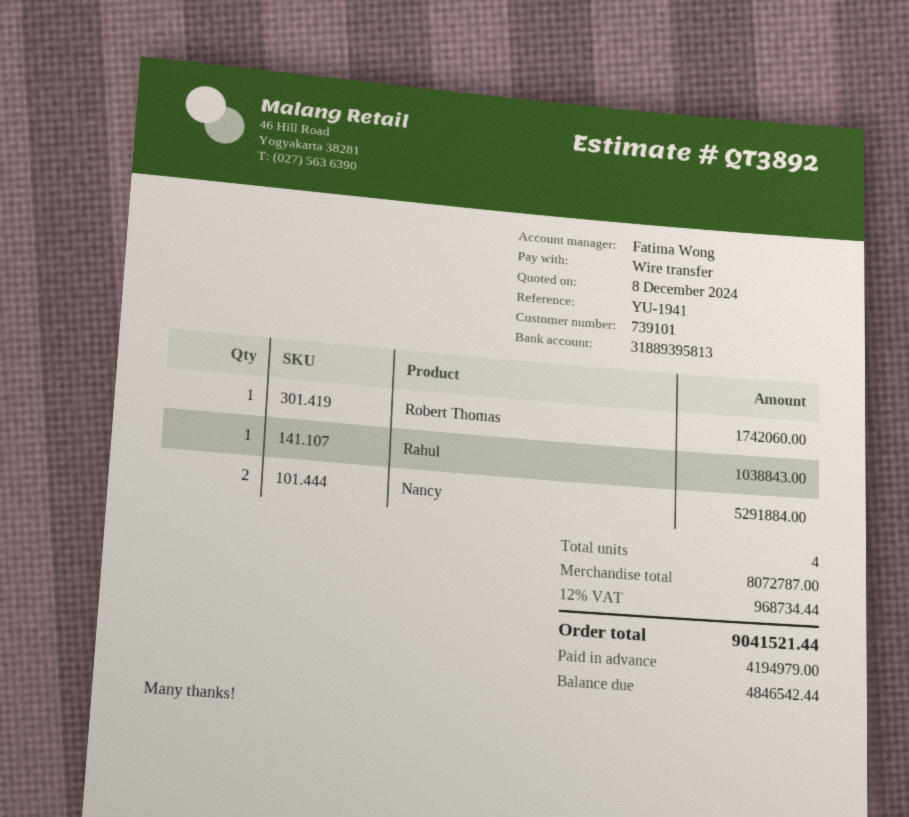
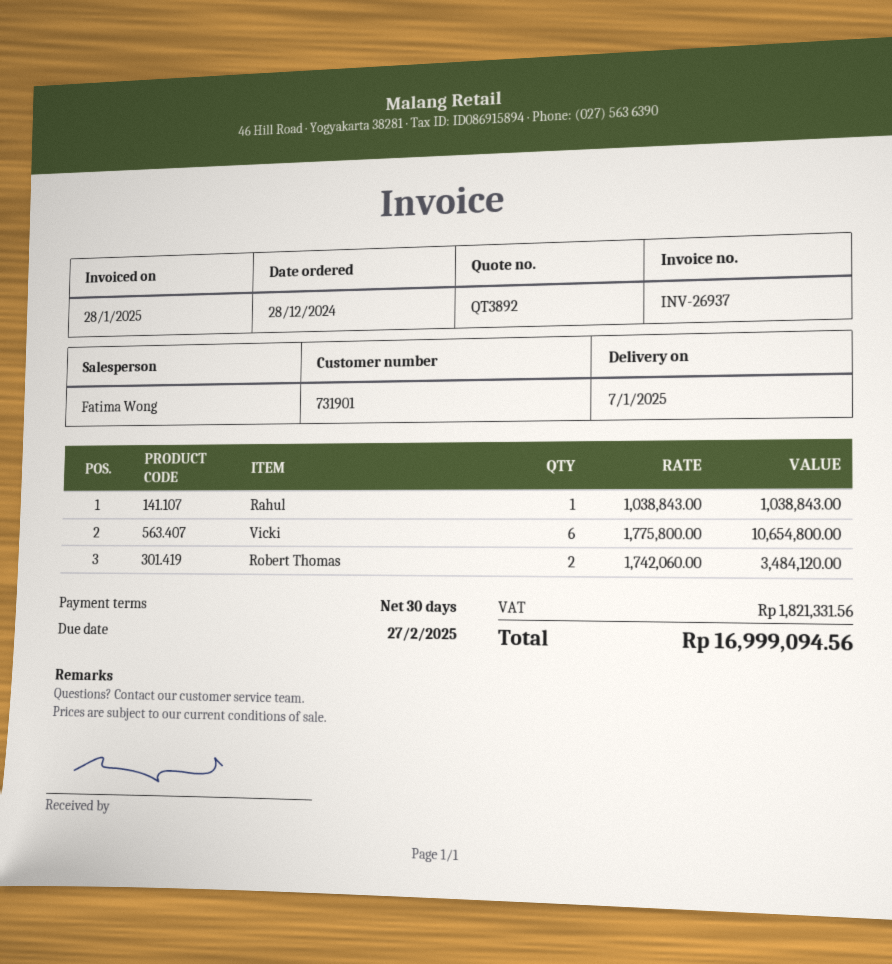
customer number: 739101 -> 731901
Robert Thomas: 1 for 1742060.00 -> 2 for 3484120.00
Nancy: 2 for 5291884.00 -> none
Vicki: none -> 6 for 10654800.00
tax: 968734.44 -> 1821331.56
total: 9041521.44 -> 16999094.56

